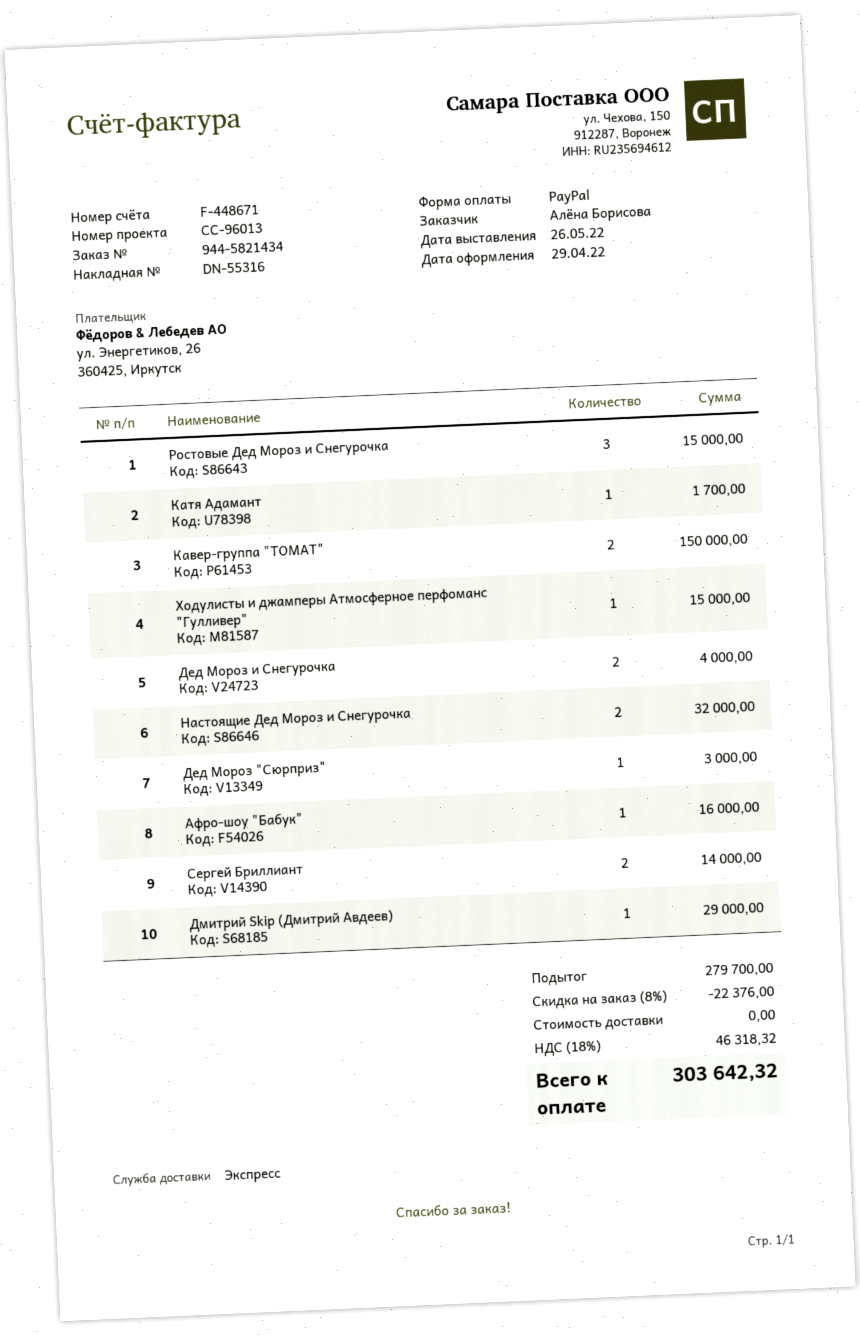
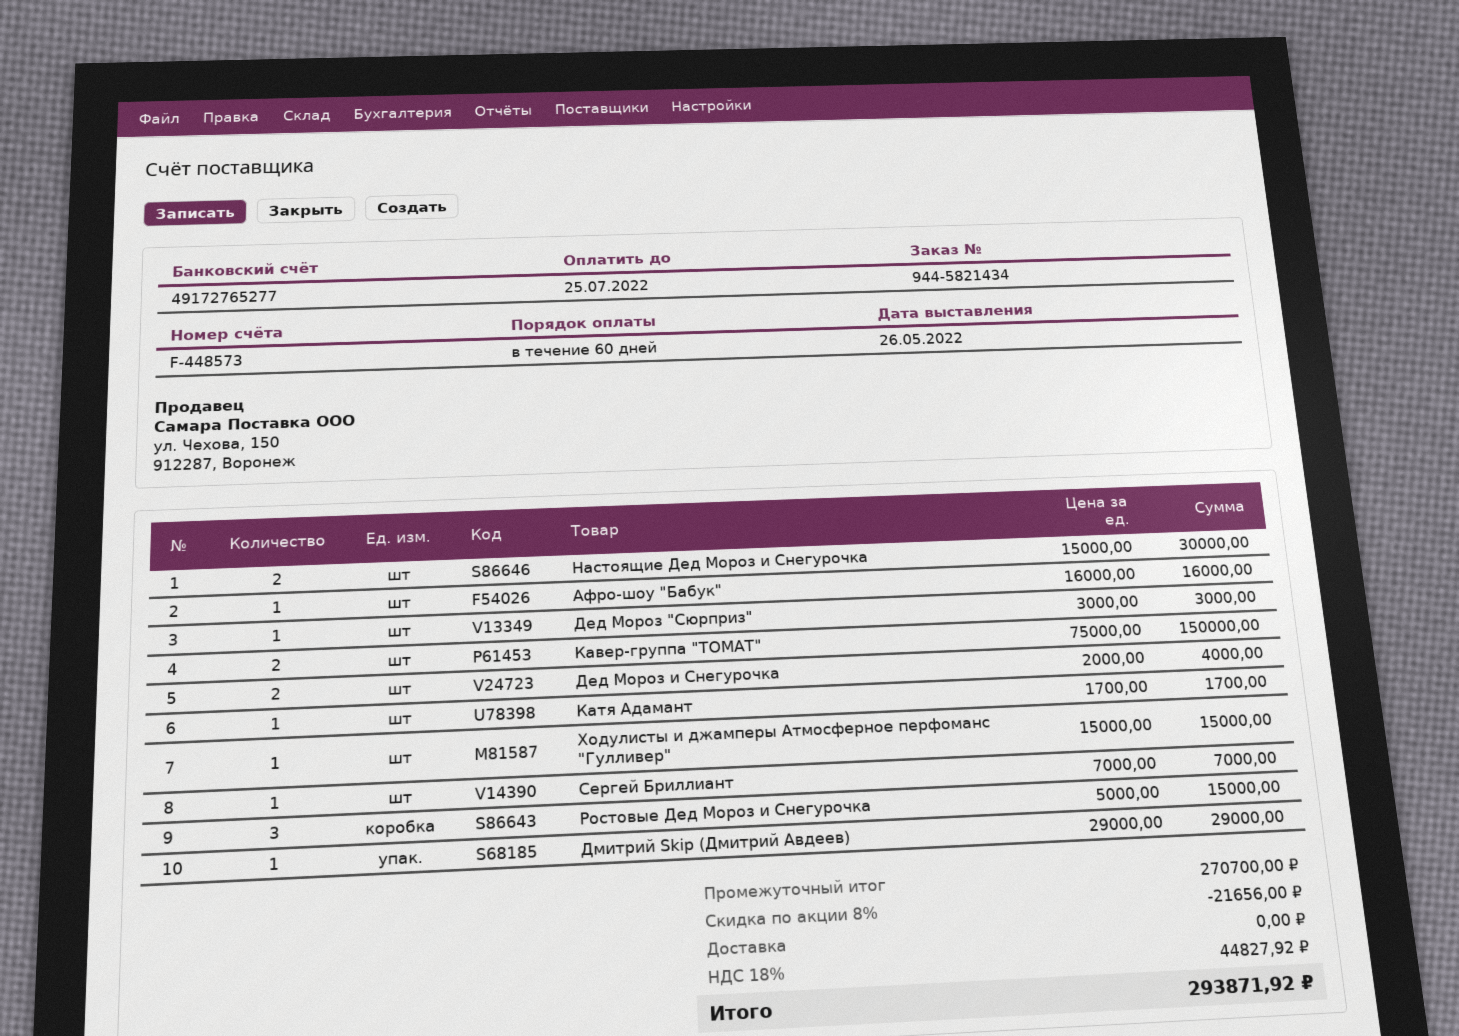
invoice number: F-448671 -> F-448573
Настоящие Дед Мороз и Снегурочка: 2 for 32000.00 -> 2 for 30000.00
Сергей Бриллиант: 2 for 14000.00 -> 1 for 7000.00
subtotal: 279700.00 -> 270700.00
discount: 8% = 22376.00 -> 8% = 21656.00
tax: 18% = 46318.32 -> 18% = 44827.92
total: 303642.32 -> 293871.92

